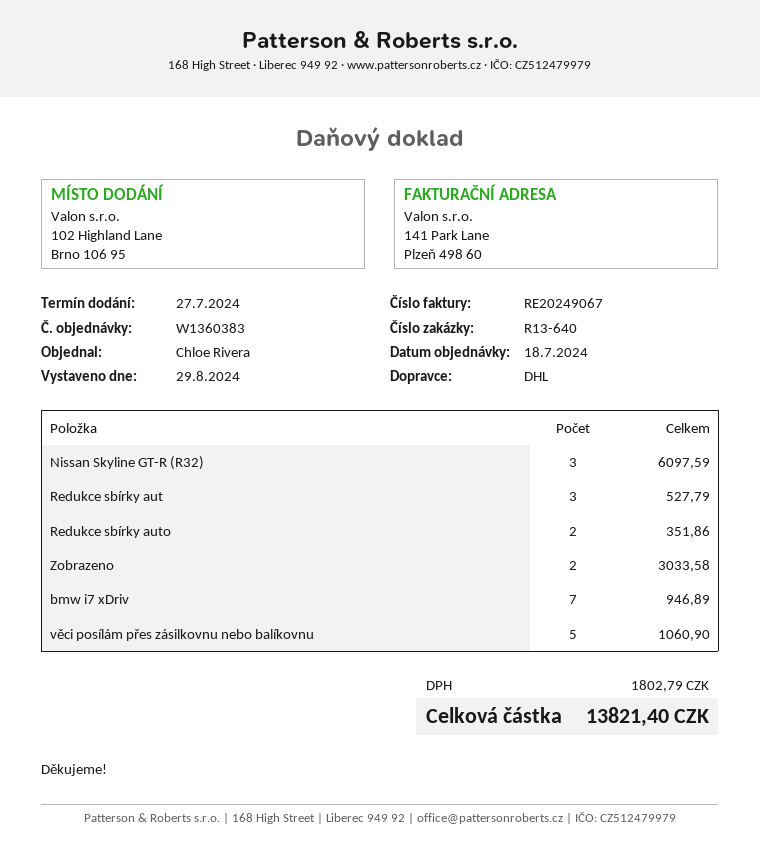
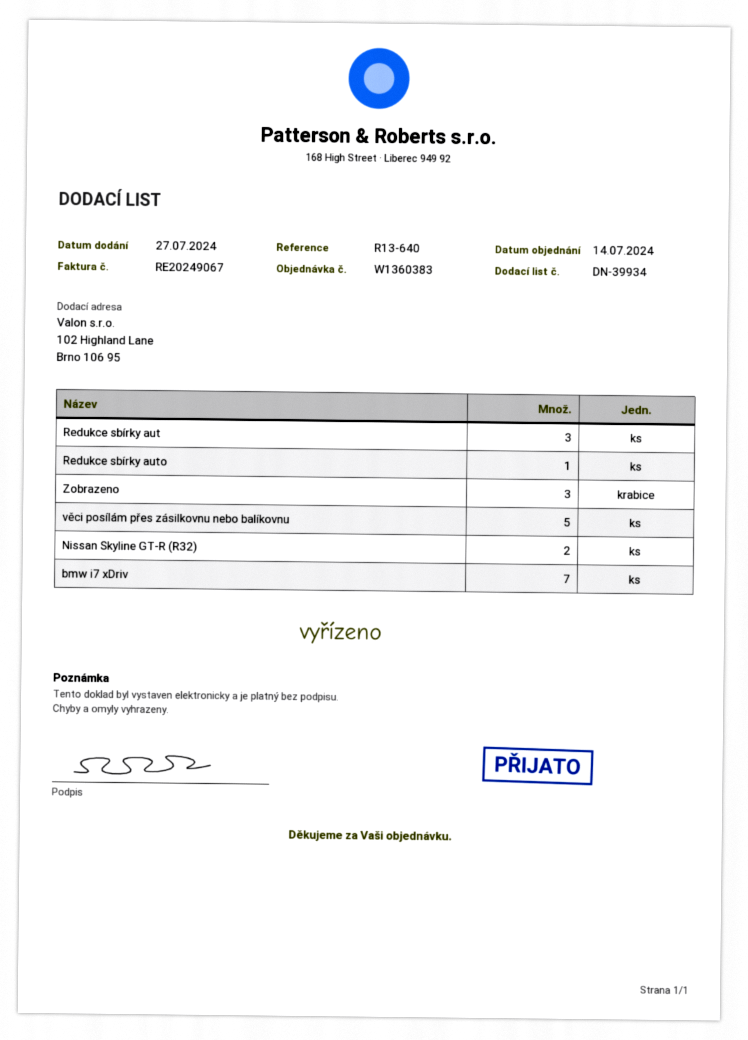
order date: 2024-07-18 -> 2024-07-14
Nissan Skyline GT-R (R32): 3 -> 2
Redukce sbírky auto: 2 -> 1
Zobrazeno: 2 -> 3

